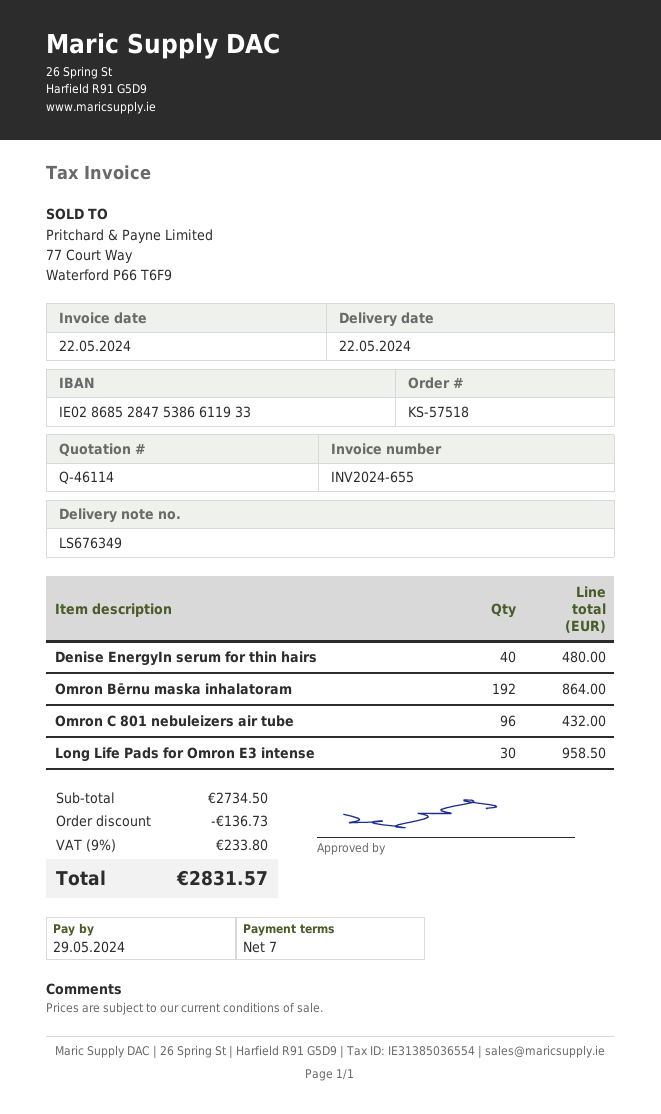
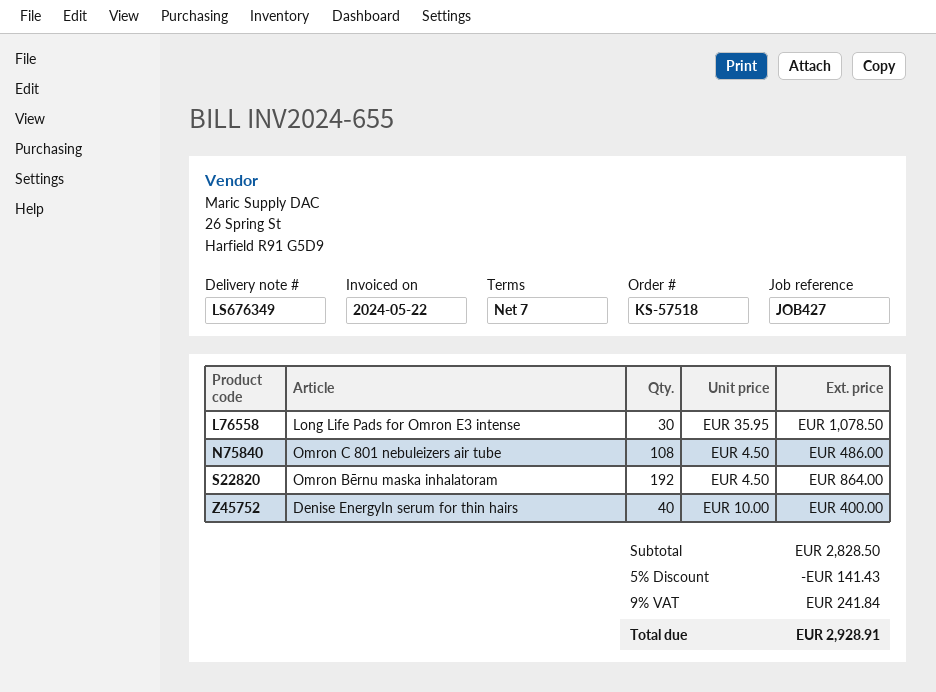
Denise EnergyIn serum for thin hairs: 40 for 480.00 -> 40 for 400.00
Omron C 801 nebuleizers air tube: 96 for 432.00 -> 108 for 486.00
Long Life Pads for Omron E3 intense: 30 for 958.50 -> 30 for 1078.50
subtotal: 2734.50 -> 2828.50
discount: 136.73 -> 141.43
tax: 9% = 233.80 -> 9% = 241.84
total: 2831.57 -> 2928.91

